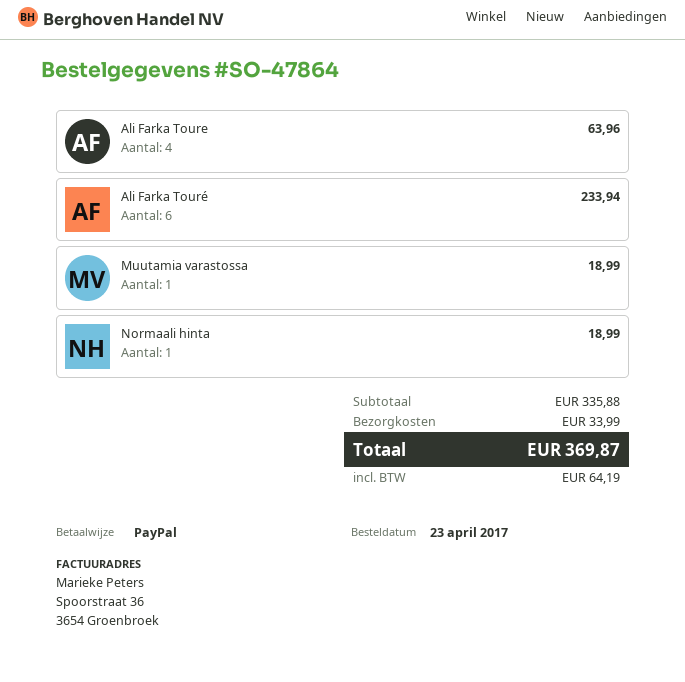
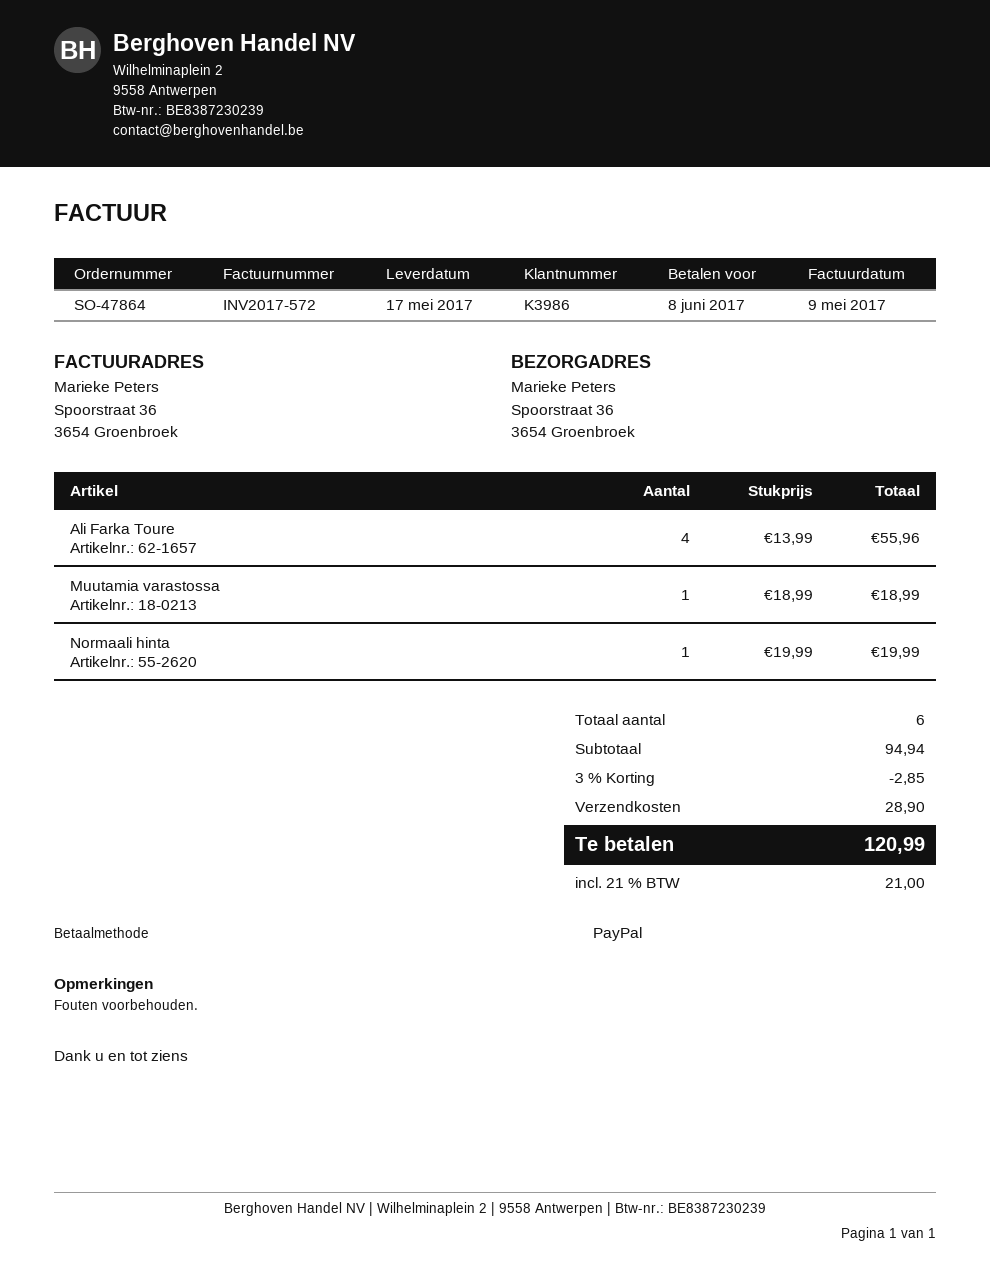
Ali Farka Toure: 4 for 63.96 -> 4 for 55.96
Ali Farka Touré: 6 for 233.94 -> none
Normaali hinta: 1 for 18.99 -> 1 for 19.99
subtotal: 335.88 -> 94.94
discount: none -> 3% = 2.85
shipping: 33.99 -> 28.90
tax: 64.19 -> 21.00
total: 369.87 -> 120.99

